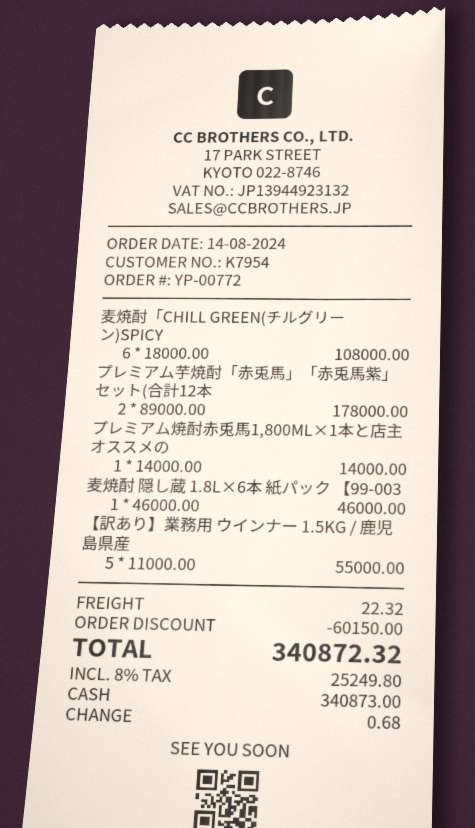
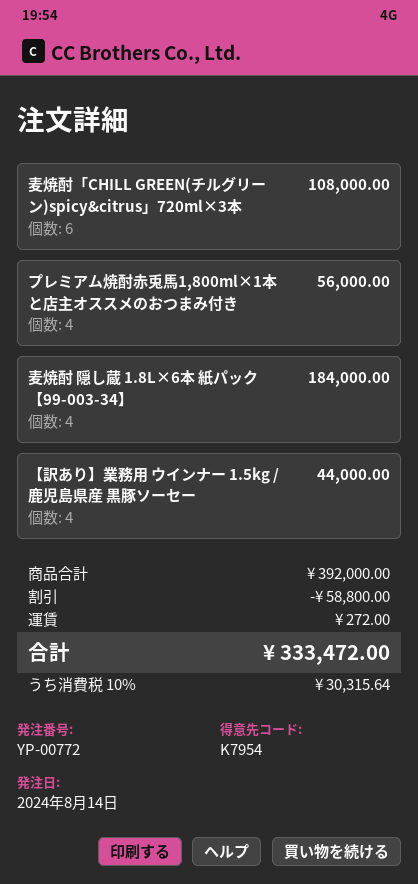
プレミアム芋焼酎「赤兎馬」「赤兎馬紫」セット(合計12本: 2 for 178000.00 -> none
プレミアム焼酎赤兎馬1,800ML×1本と店主オススメの: 1 for 14000.00 -> 4 for 56000.00
麦焼酎 隠し蔵 1.8L×6本 紙パック 【99-003: 1 for 46000.00 -> 4 for 184000.00
【訳あり】業務用 ウインナー 1.5KG / 鹿児島県産: 5 for 55000.00 -> 4 for 44000.00
discount: 60150.00 -> 58800.00
shipping: 22.32 -> 272.00
tax: 8% = 25249.80 -> 10% = 30315.64
total: 340872.32 -> 333472.00

